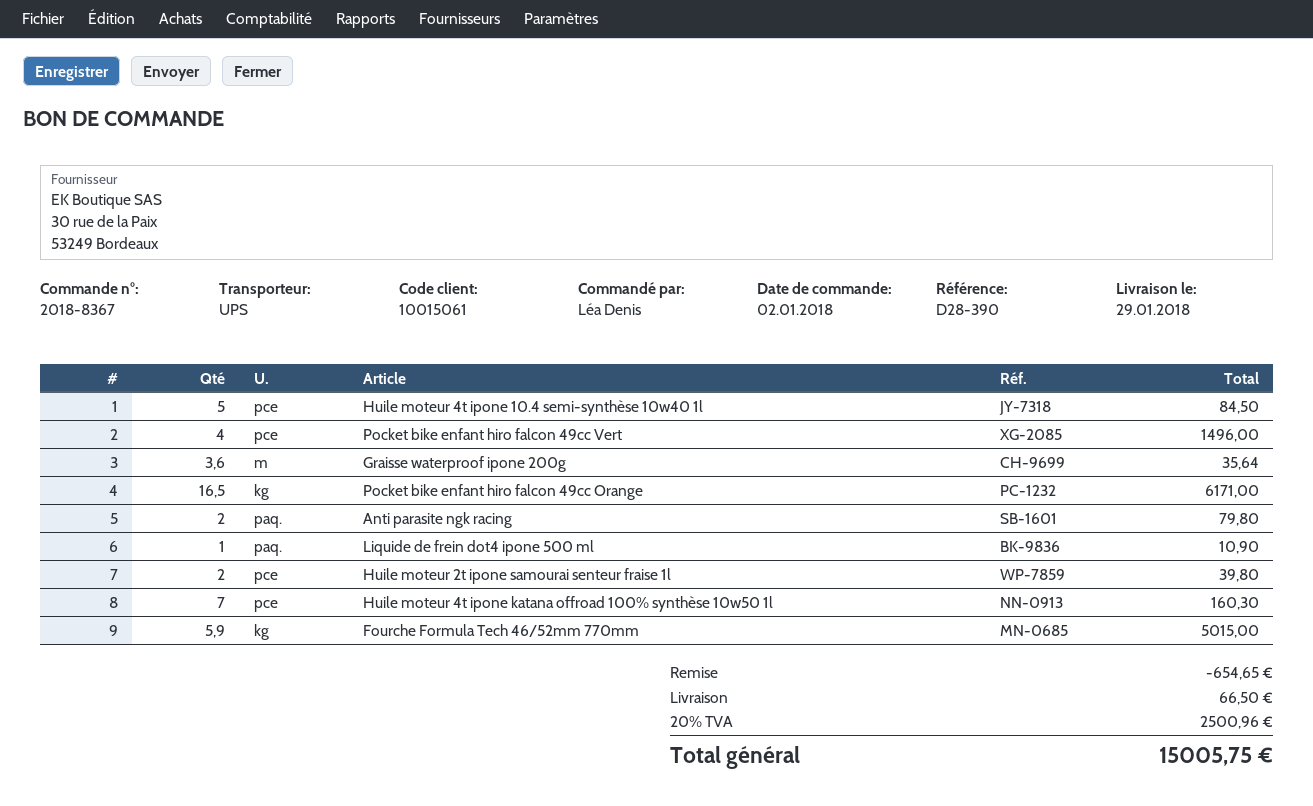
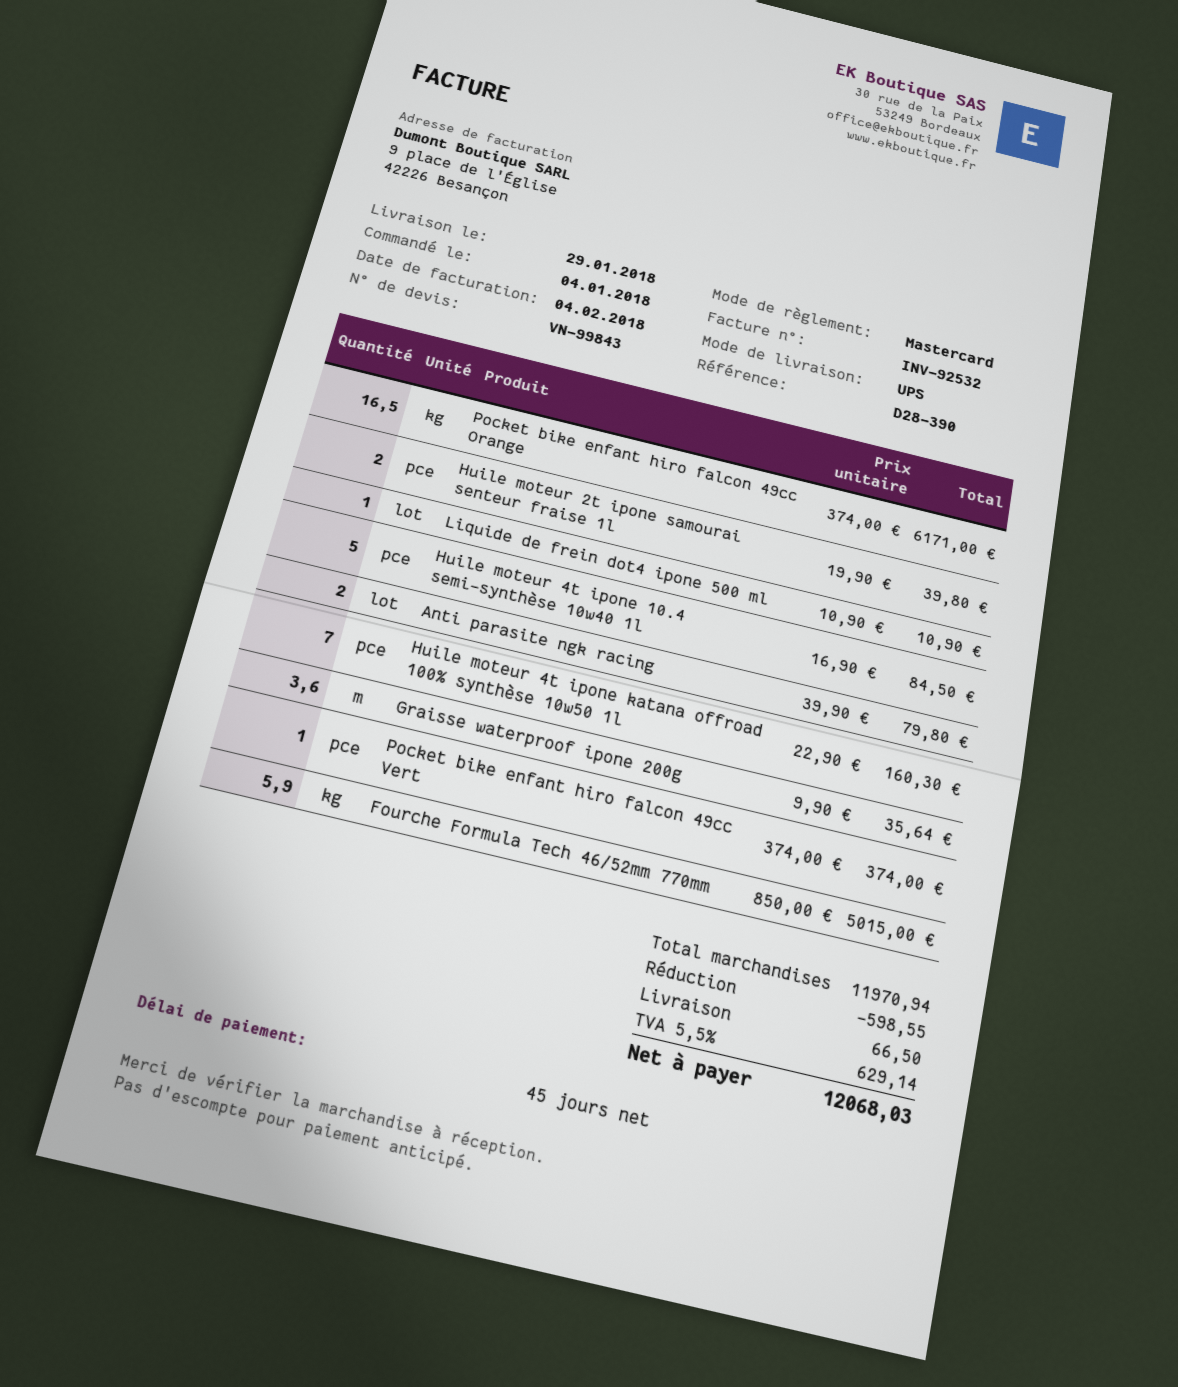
order date: 2018-01-02 -> 2018-01-04
Pocket bike enfant hiro falcon 49cc Vert: 4 for 1496.00 -> 1 for 374.00
discount: 654.65 -> 598.55
tax: 20% = 2500.96 -> 5.5% = 629.14
total: 15005.75 -> 12068.03

